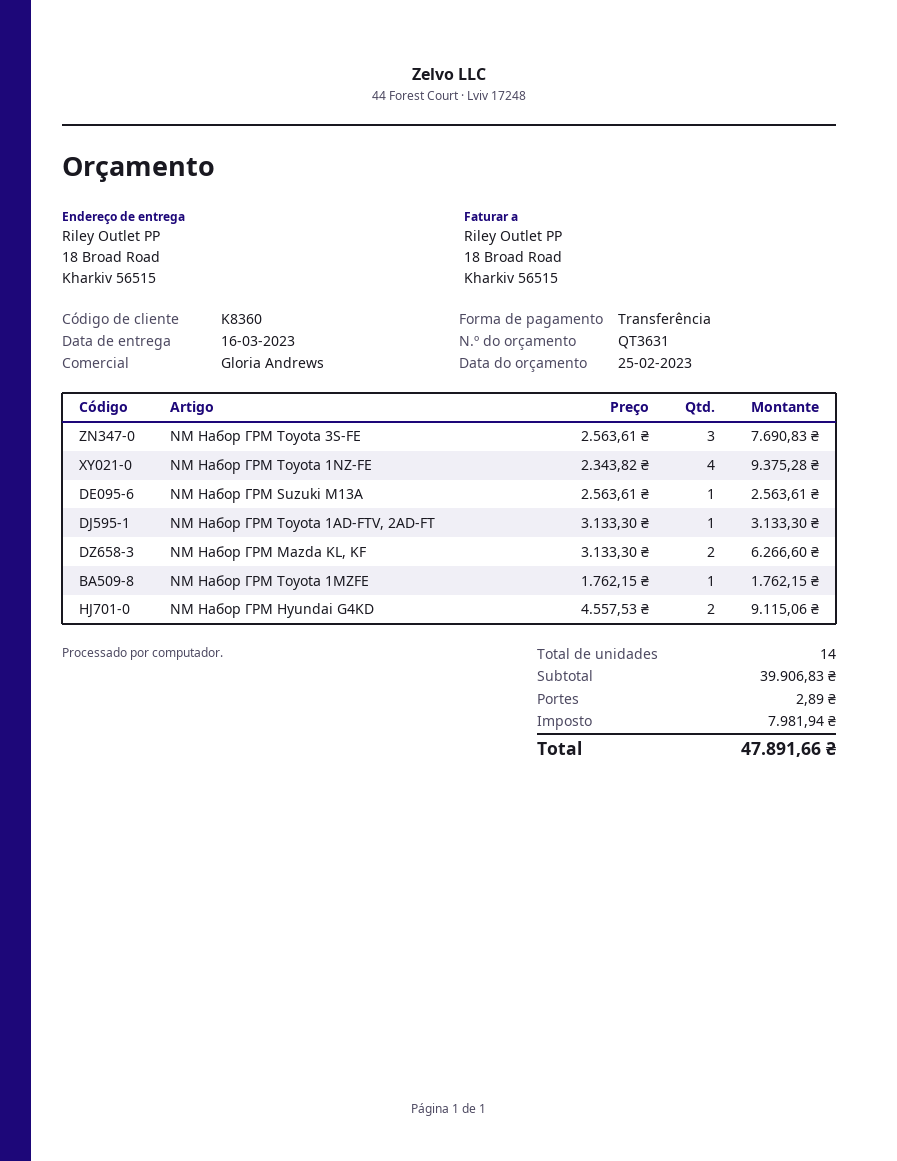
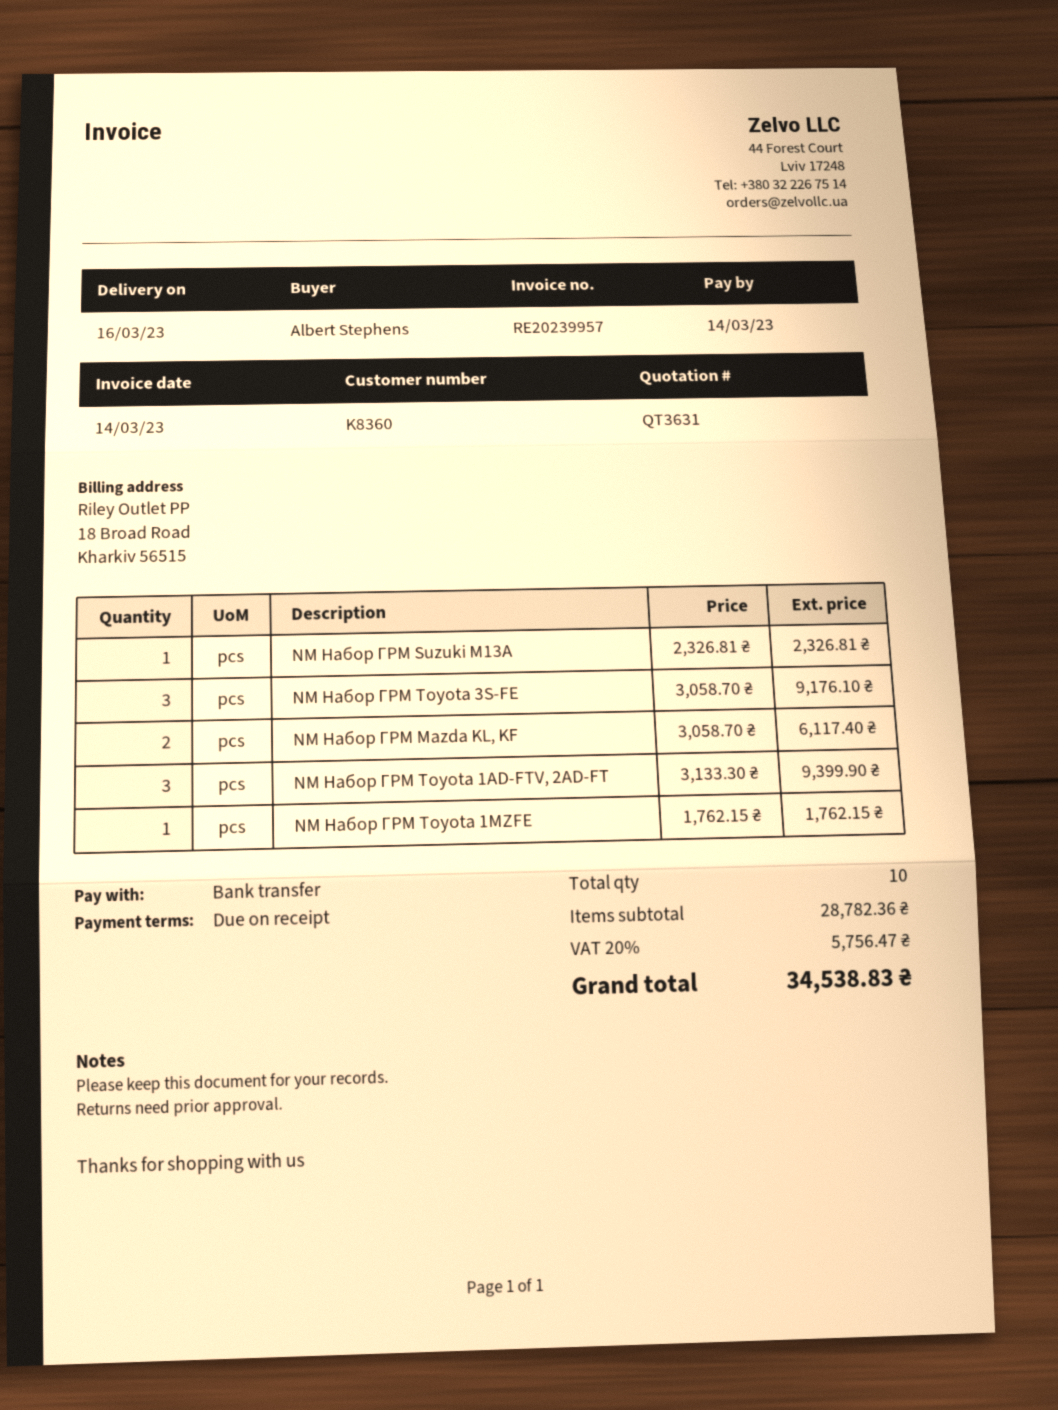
NM Набор ГРМ Toyota 3S-FE: 3 x 2563.61 = 7690.83 -> 3 x 3058.70 = 9176.10
NM Набор ГРМ Toyota 1NZ-FE: 4 x 2343.82 = 9375.28 -> none
NM Набор ГРМ Suzuki M13A: 1 x 2563.61 = 2563.61 -> 1 x 2326.81 = 2326.81
NM Набор ГРМ Toyota 1AD-FTV, 2AD-FT: 1 x 3133.30 = 3133.30 -> 3 x 3133.30 = 9399.90
NM Набор ГРМ Mazda KL, KF: 2 x 3133.30 = 6266.60 -> 2 x 3058.70 = 6117.40
NM Набор ГРМ Hyundai G4KD: 2 x 4557.53 = 9115.06 -> none
total quantity: 14 -> 10
subtotal: 39906.83 -> 28782.36
shipping: 2.89 -> none
tax: 7981.94 -> 5756.47
total: 47891.66 -> 34538.83

